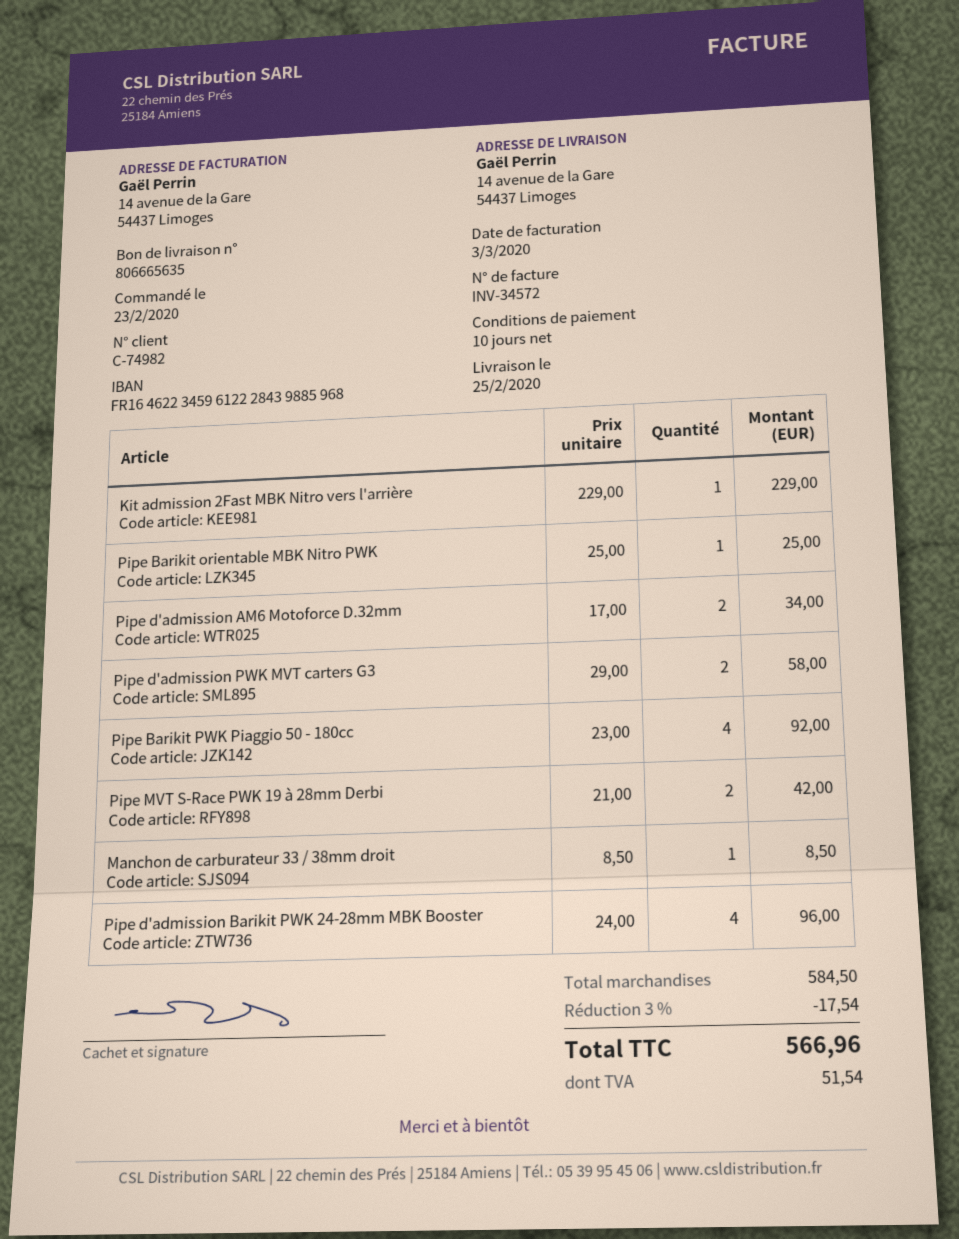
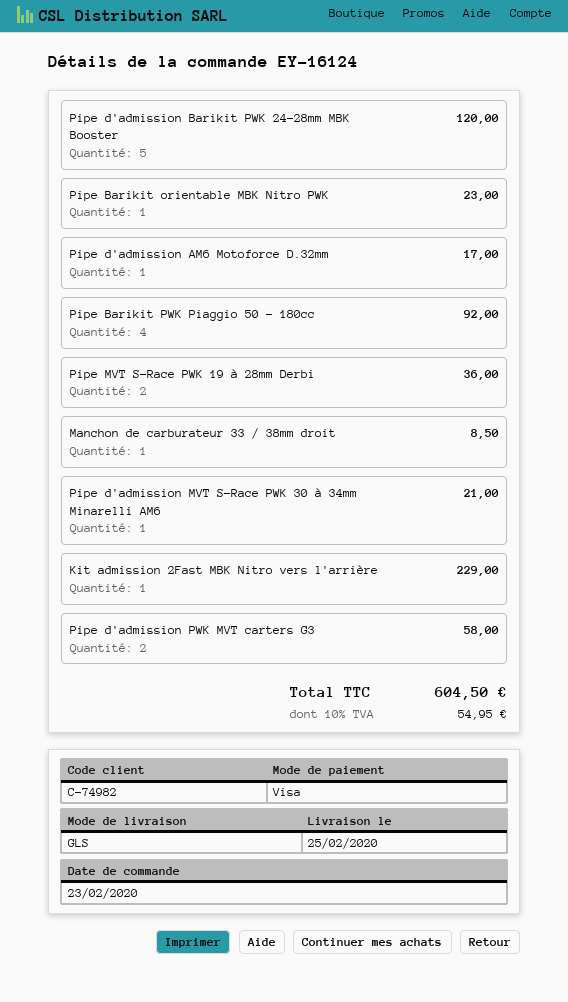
Pipe Barikit orientable MBK Nitro PWK: 1 for 25.00 -> 1 for 23.00
Pipe d'admission AM6 Motoforce D.32mm: 2 for 34.00 -> 1 for 17.00
Pipe MVT S-Race PWK 19 à 28mm Derbi: 2 for 42.00 -> 2 for 36.00
Pipe d'admission Barikit PWK 24-28mm MBK Booster: 4 for 96.00 -> 5 for 120.00
Pipe d'admission MVT S-Race PWK 30 à 34mm Minarelli AM6: none -> 1 for 21.00
discount: 3% = 17.54 -> none
tax: 51.54 -> 54.95
total: 566.96 -> 604.50

